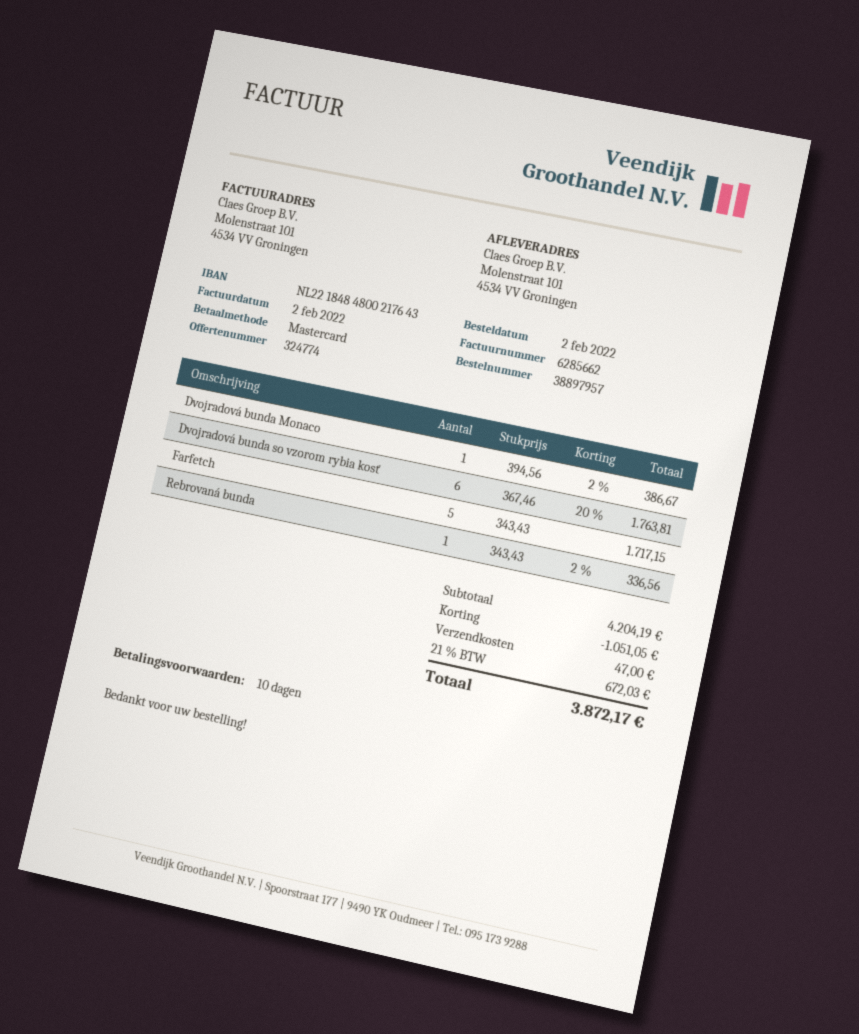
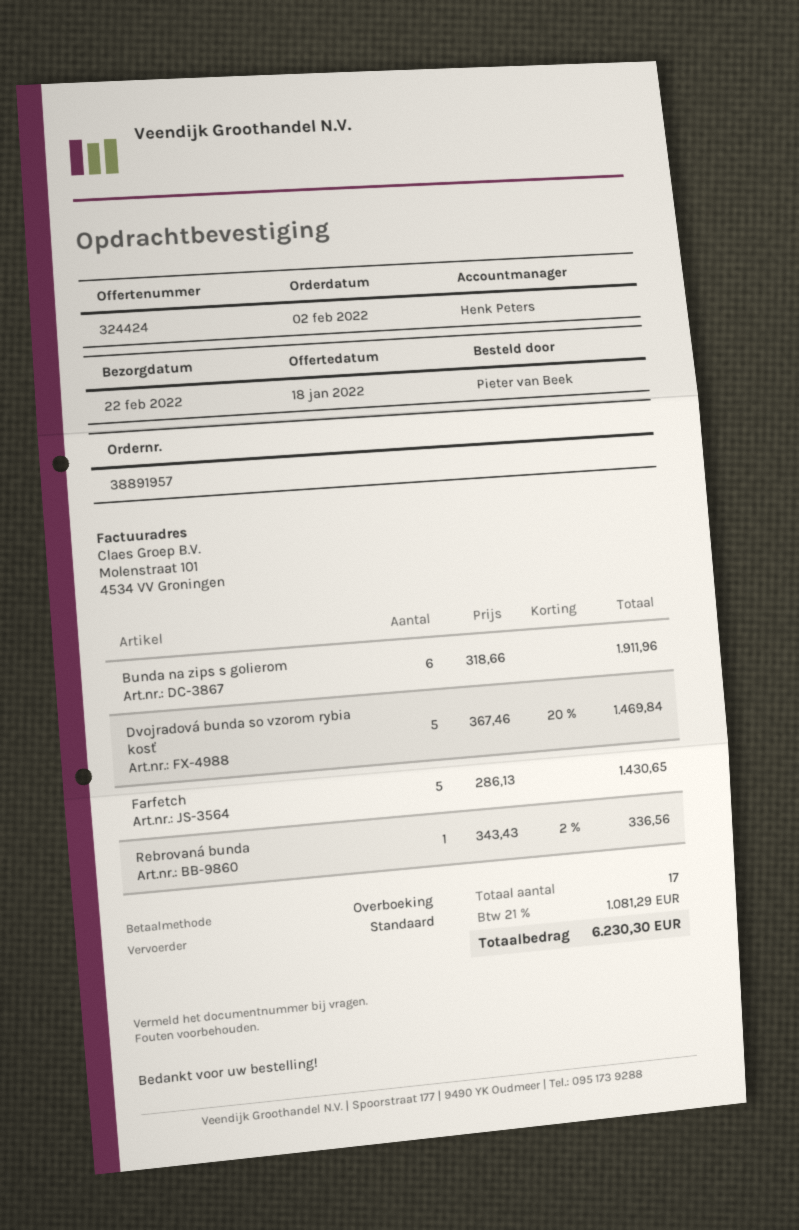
quote number: 324774 -> 324424
order number: 38897957 -> 38891957
payment method: Mastercard -> bank transfer
Dvojradová bunda Monaco: 1 x 394.56 - 2% = 386.67 -> none
Dvojradová bunda so vzorom rybia kosť: 6 x 367.46 - 20% = 1763.81 -> 5 x 367.46 - 20% = 1469.84
Farfetch: 5 x 343.43 = 1717.15 -> 5 x 286.13 = 1430.65
Bunda na zips s golierom: none -> 6 x 318.66 = 1911.96
discount: 1051.05 -> none
shipping: 47.00 -> none
tax: 21% = 672.03 -> 21% = 1081.29
total: 3872.17 -> 6230.30

